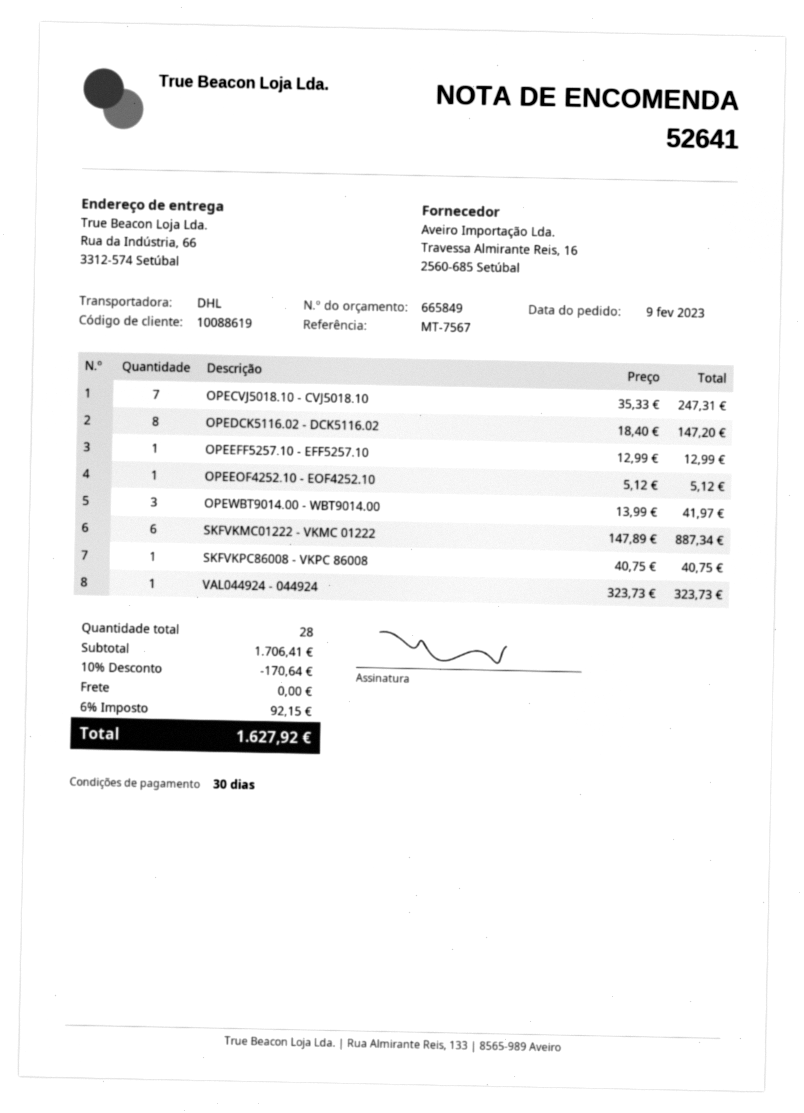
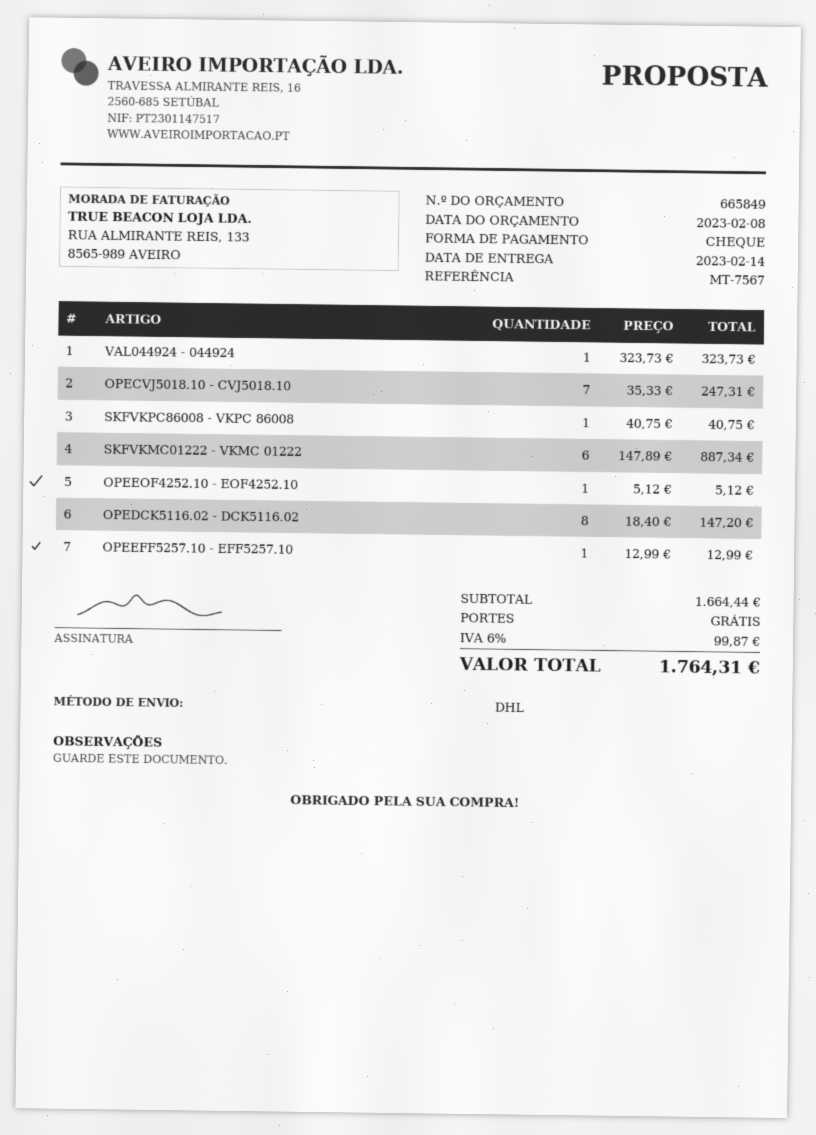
OPEWBT9014.00 - WBT9014.00: 3 x 13.99 = 41.97 -> none
subtotal: 1706.41 -> 1664.44
discount: 10% = 170.64 -> none
tax: 6% = 92.15 -> 6% = 99.87
total: 1627.92 -> 1764.31

